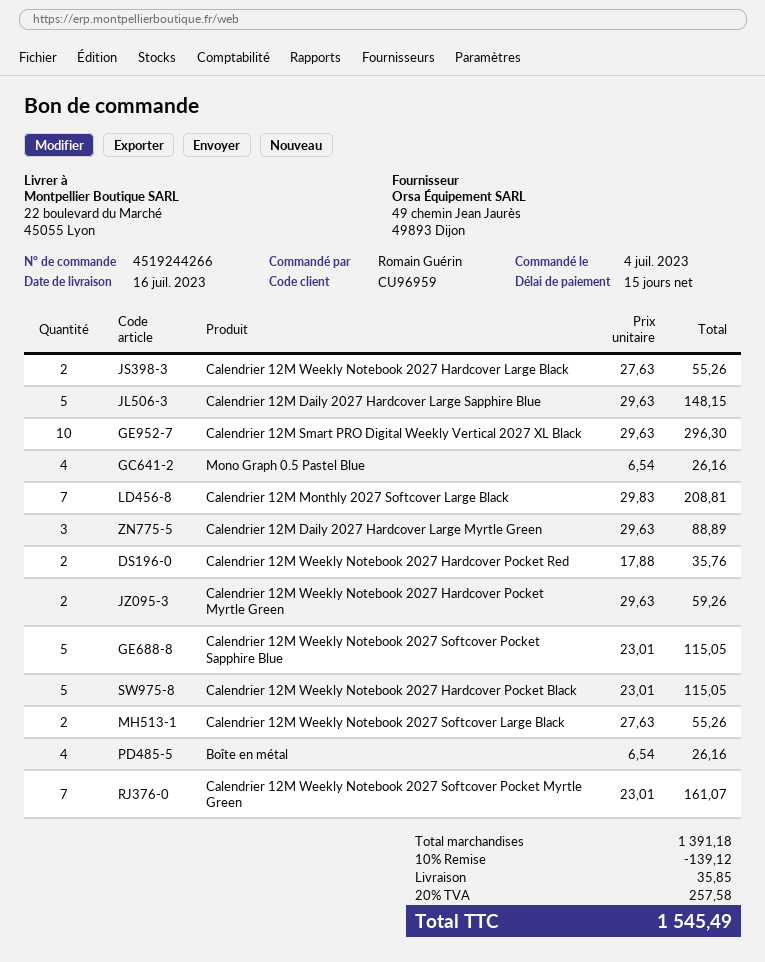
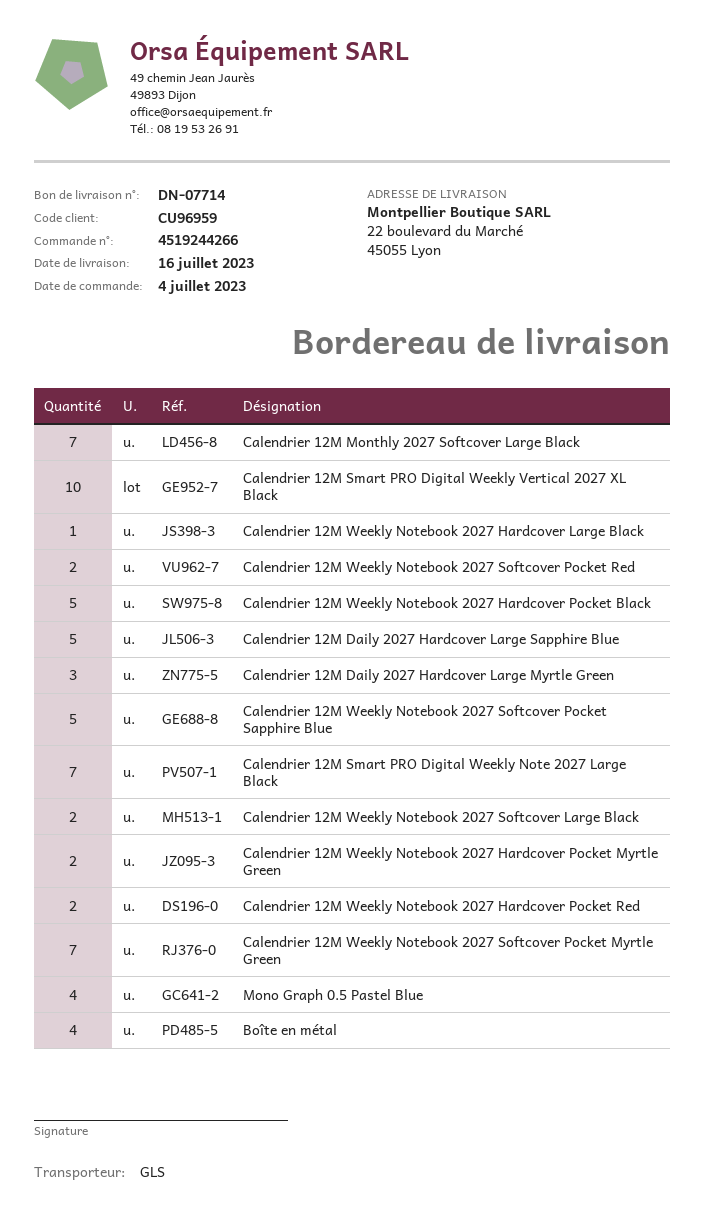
Calendrier 12M Weekly Notebook 2027 Hardcover Large Black: 2 -> 1
Calendrier 12M Weekly Notebook 2027 Softcover Pocket Red: none -> 2
Calendrier 12M Smart PRO Digital Weekly Note 2027 Large Black: none -> 7

